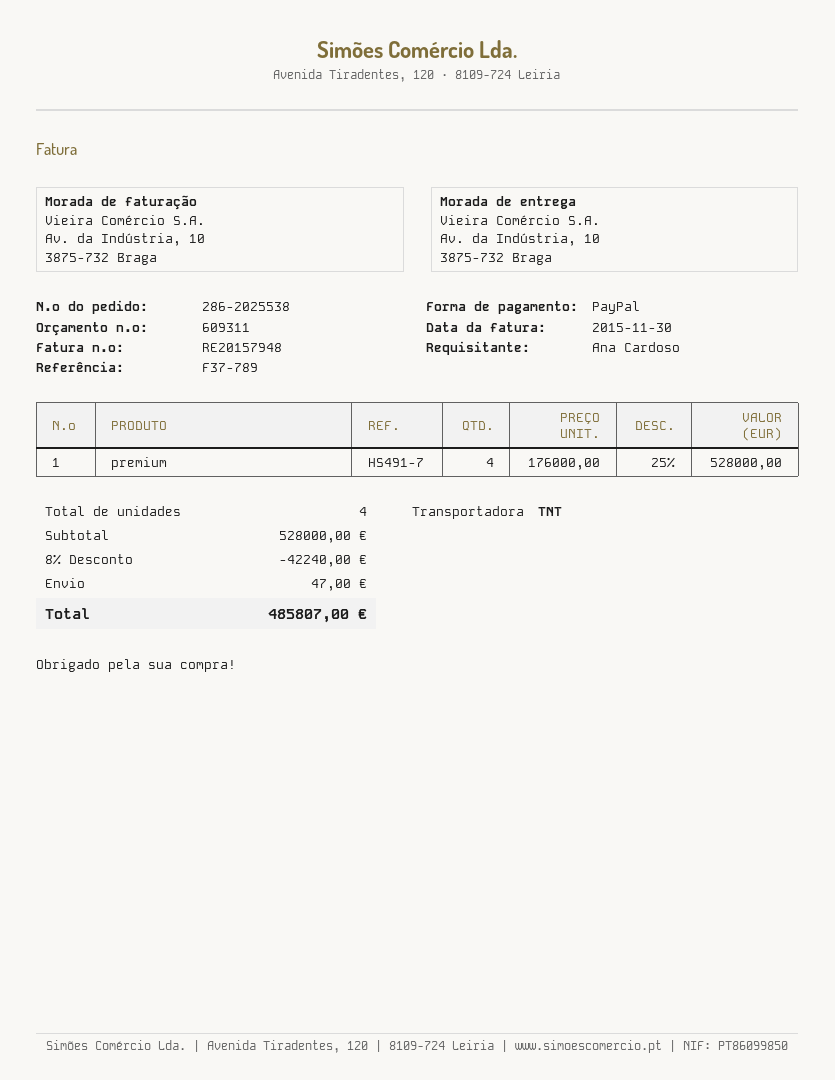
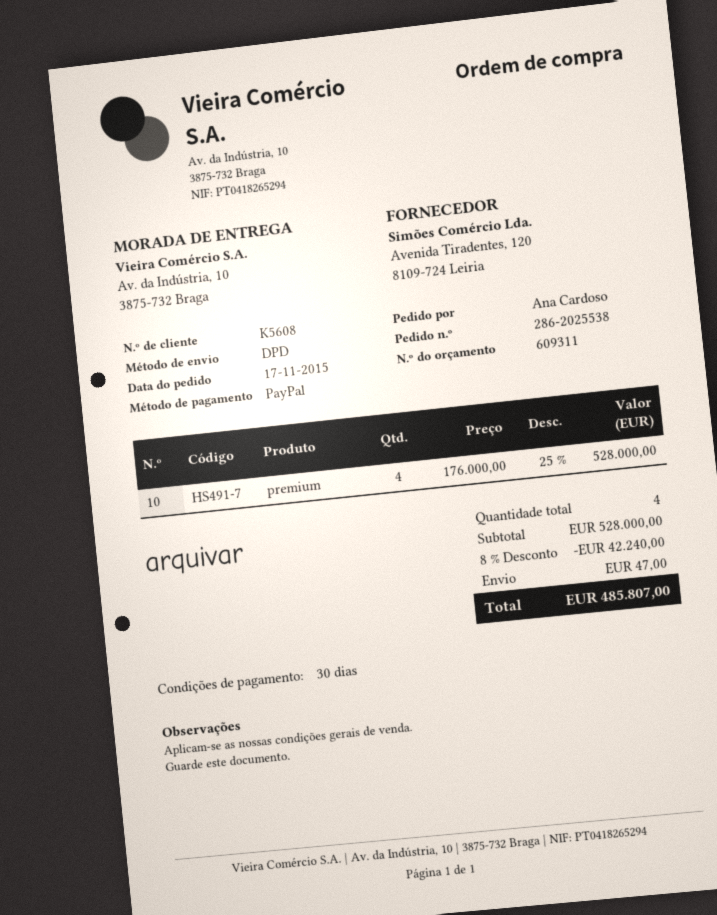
shipping method: TNT -> DPD

